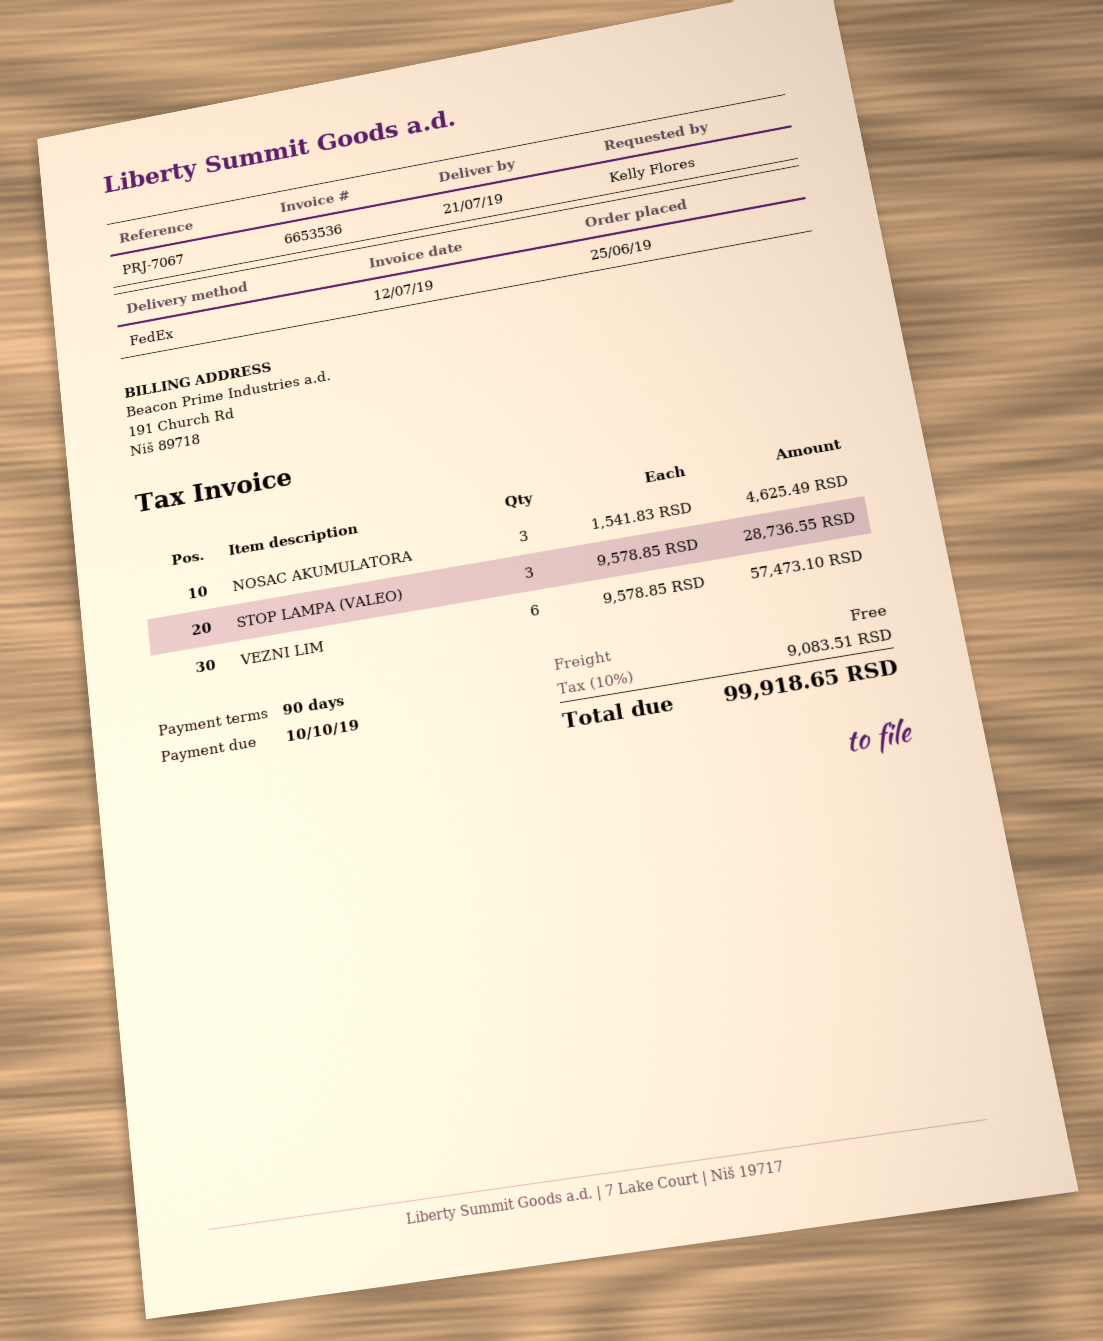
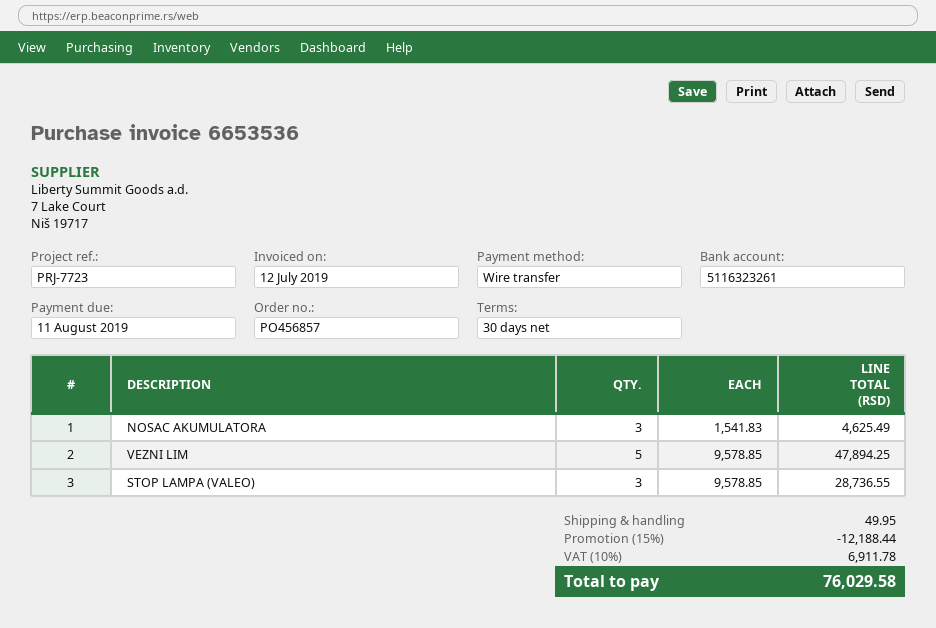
payment terms: 90 days -> 30 days
due date: 2019-10-10 -> 2019-08-11
reference: PRJ-7067 -> PRJ-7723
VEZNI LIM: 6 x 9578.85 = 57473.10 -> 5 x 9578.85 = 47894.25
discount: none -> 15% = 12188.44
shipping: 0.00 -> 49.95
tax: 10% = 9083.51 -> 10% = 6911.78
total: 99918.65 -> 76029.58

